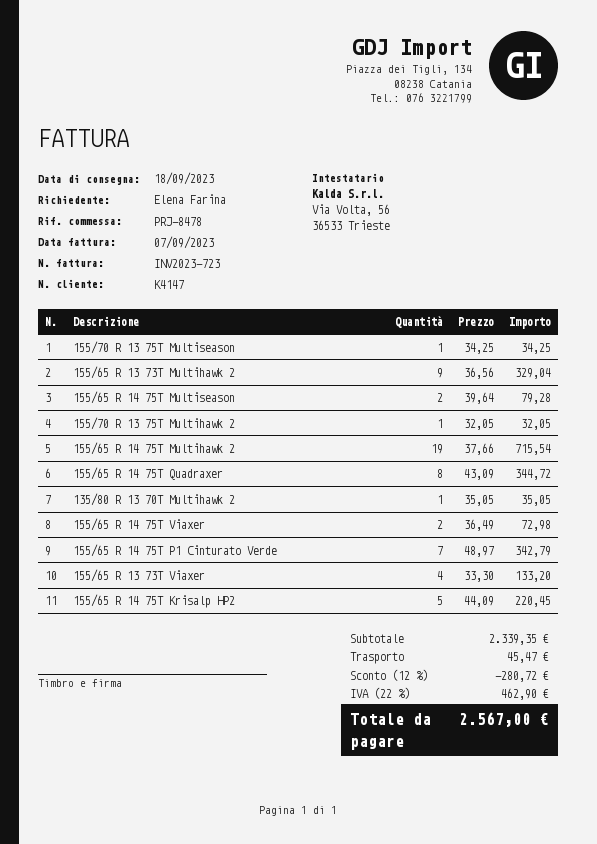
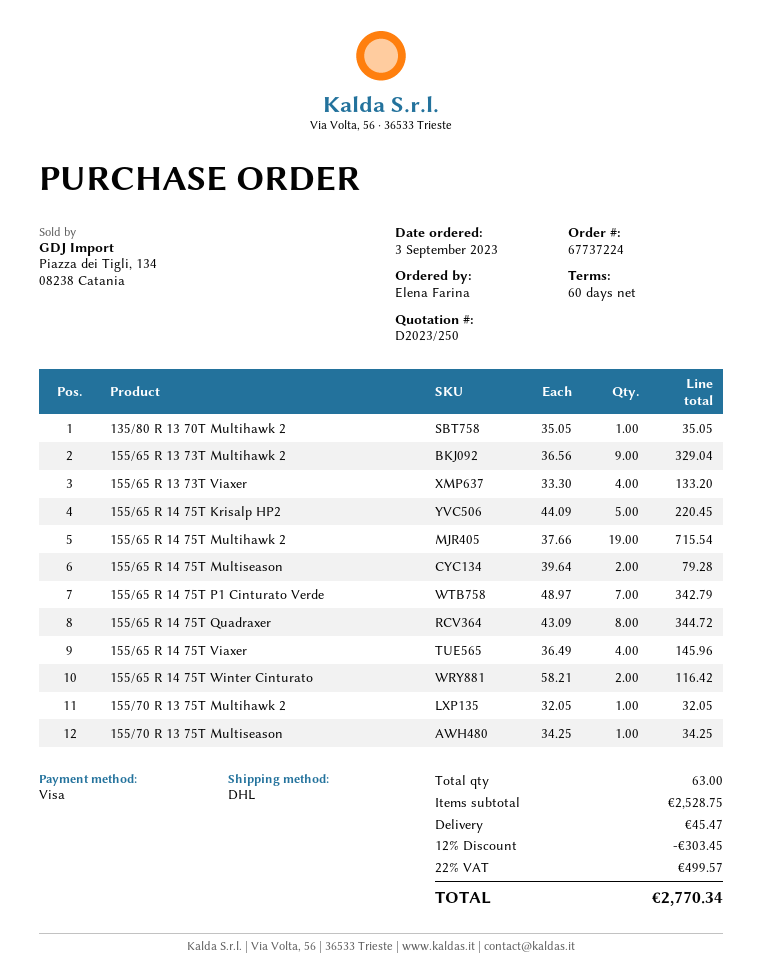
155/65 R 14 75T Viaxer: 2 x 36.49 = 72.98 -> 4 x 36.49 = 145.96
155/65 R 14 75T Winter Cinturato: none -> 2 x 58.21 = 116.42
subtotal: 2339.35 -> 2528.75
discount: 12% = 280.72 -> 12% = 303.45
tax: 22% = 462.90 -> 22% = 499.57
total: 2567.00 -> 2770.34

